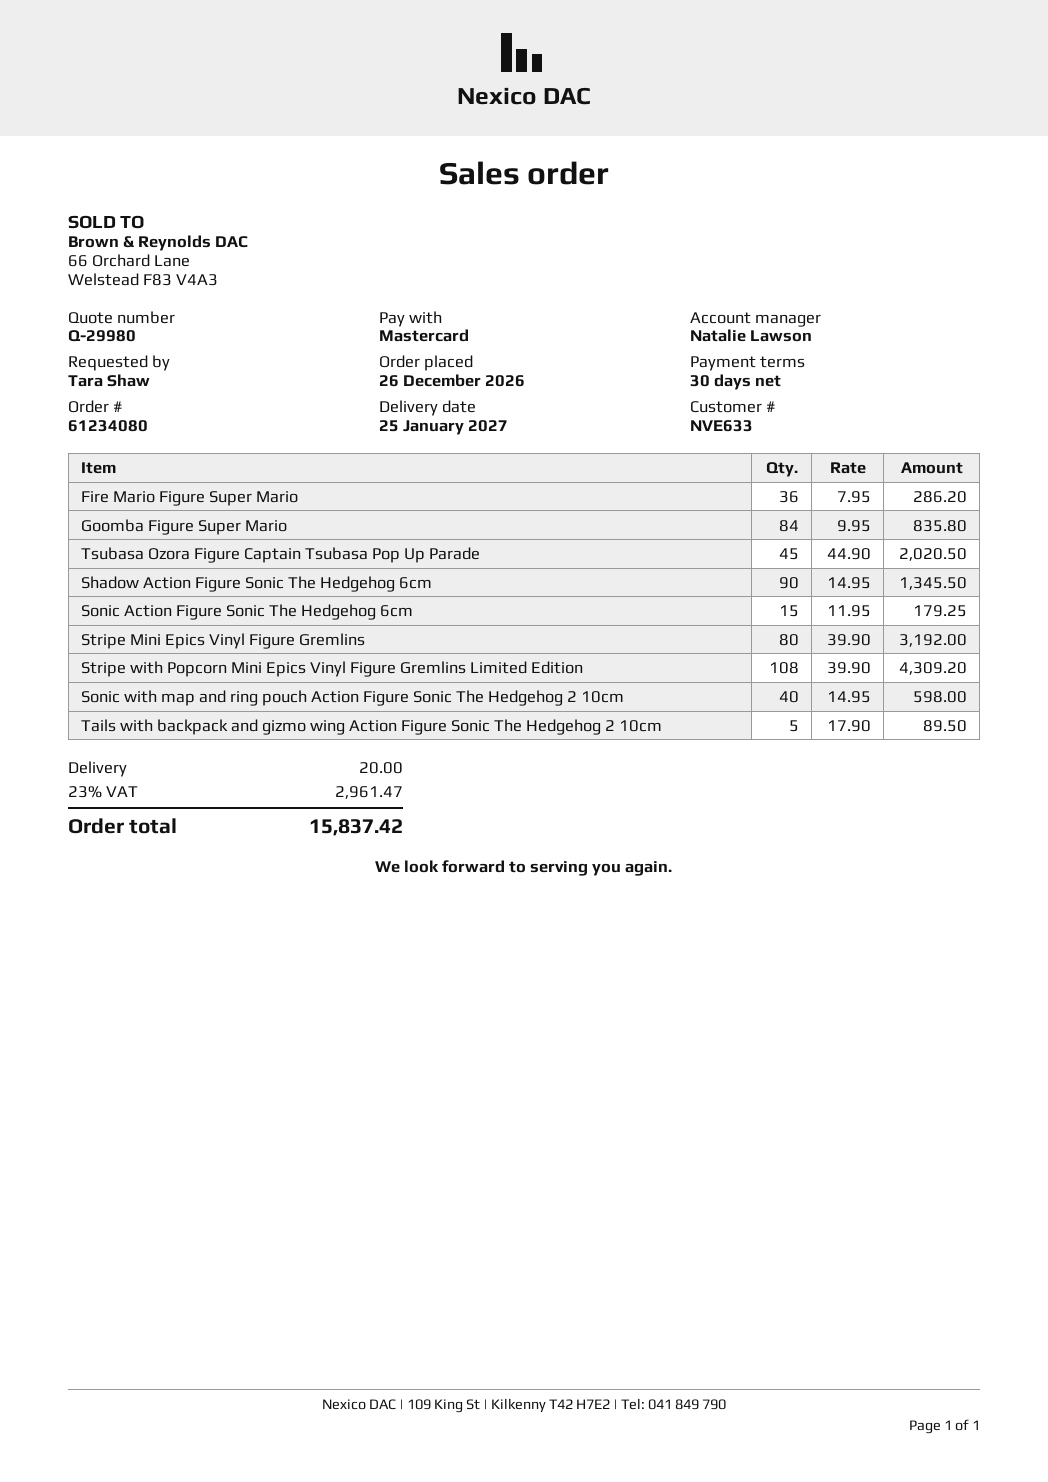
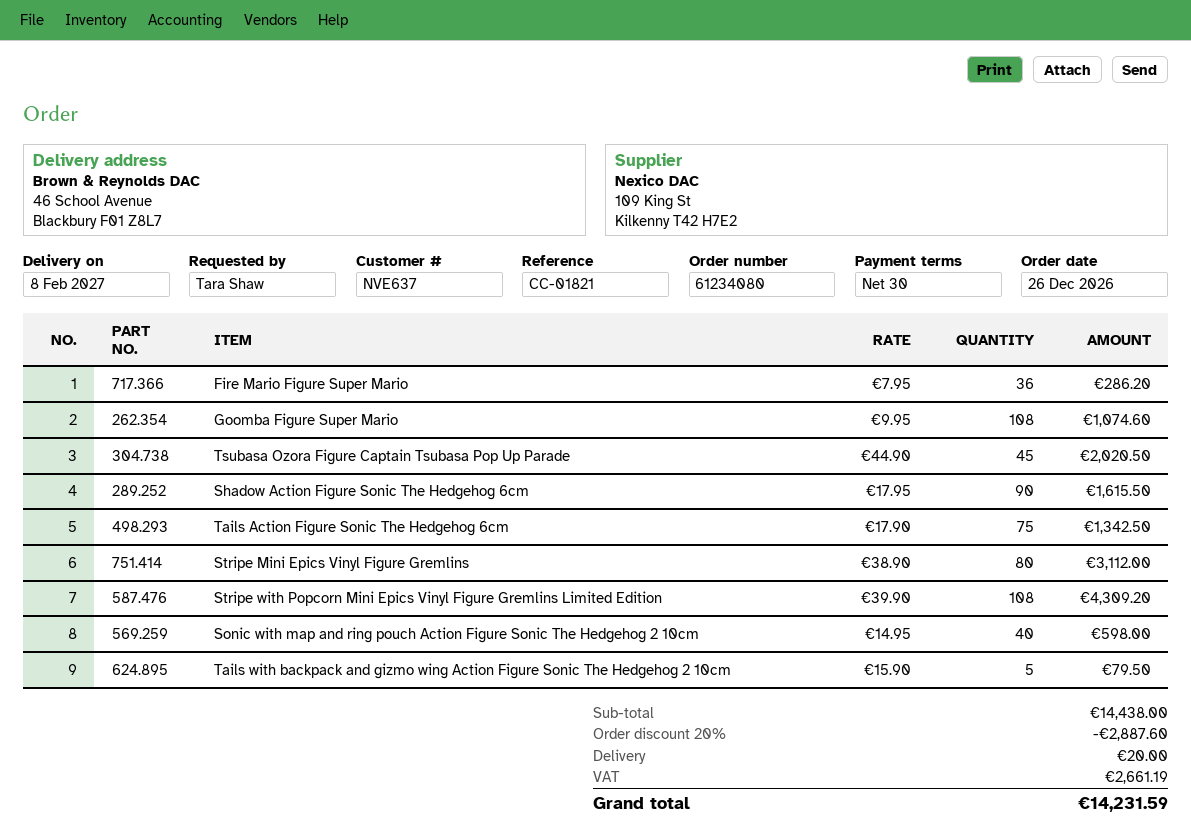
delivery date: 2027-01-25 -> 2027-02-08
customer number: NVE633 -> NVE637
Goomba Figure Super Mario: 84 x 9.95 = 835.80 -> 108 x 9.95 = 1074.60
Shadow Action Figure Sonic The Hedgehog 6cm: 90 x 14.95 = 1345.50 -> 90 x 17.95 = 1615.50
Sonic Action Figure Sonic The Hedgehog 6cm: 15 x 11.95 = 179.25 -> none
Stripe Mini Epics Vinyl Figure Gremlins: 80 x 39.90 = 3192.00 -> 80 x 38.90 = 3112.00
Tails with backpack and gizmo wing Action Figure Sonic The Hedgehog 2 10cm: 5 x 17.90 = 89.50 -> 5 x 15.90 = 79.50
Tails Action Figure Sonic The Hedgehog 6cm: none -> 75 x 17.90 = 1342.50
discount: none -> 20% = 2887.60
tax: 2961.47 -> 2661.19
total: 15837.42 -> 14231.59

